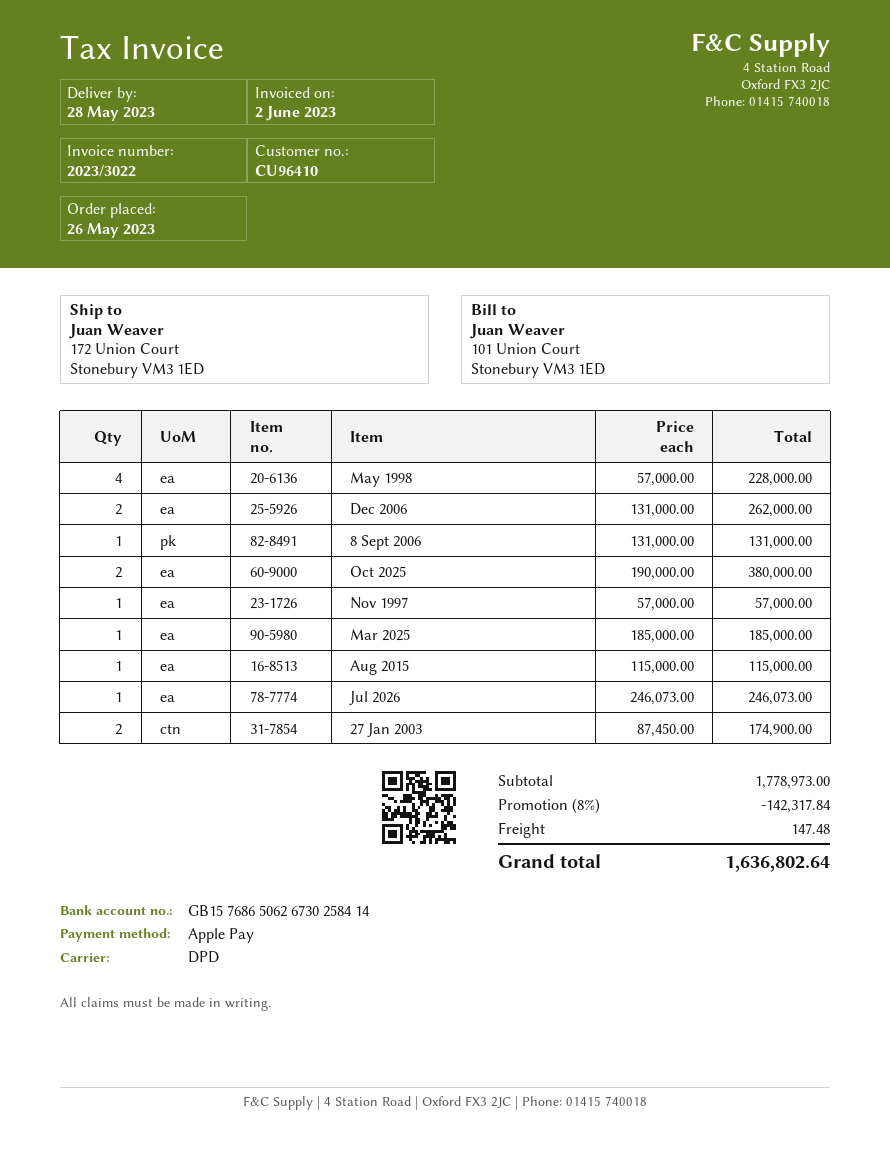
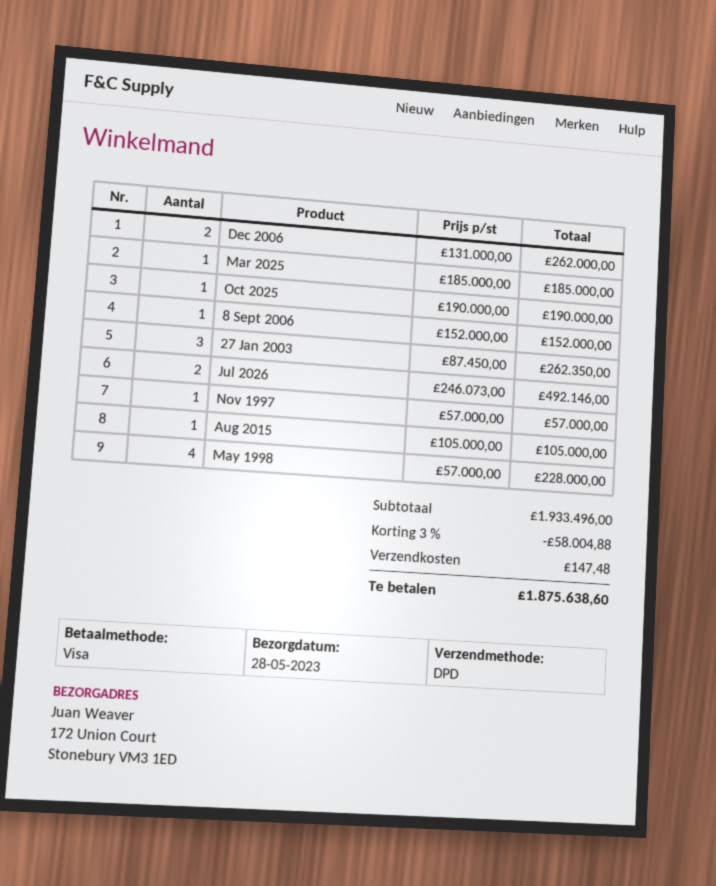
payment method: Apple Pay -> Visa
8 Sept 2006: 1 x 131000.00 = 131000.00 -> 1 x 152000.00 = 152000.00
Oct 2025: 2 x 190000.00 = 380000.00 -> 1 x 190000.00 = 190000.00
Aug 2015: 1 x 115000.00 = 115000.00 -> 1 x 105000.00 = 105000.00
Jul 2026: 1 x 246073.00 = 246073.00 -> 2 x 246073.00 = 492146.00
27 Jan 2003: 2 x 87450.00 = 174900.00 -> 3 x 87450.00 = 262350.00
subtotal: 1778973.00 -> 1933496.00
discount: 8% = 142317.84 -> 3% = 58004.88
total: 1636802.64 -> 1875638.60

